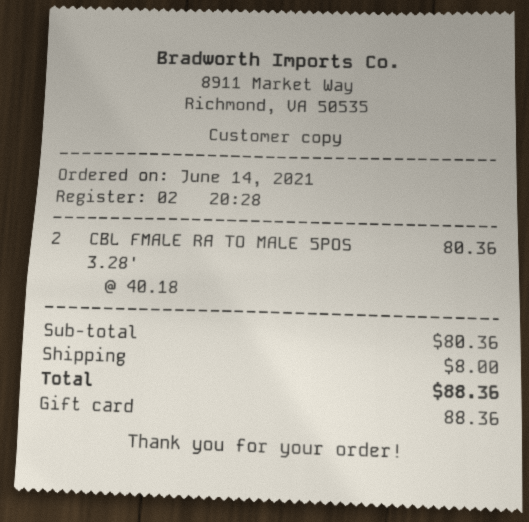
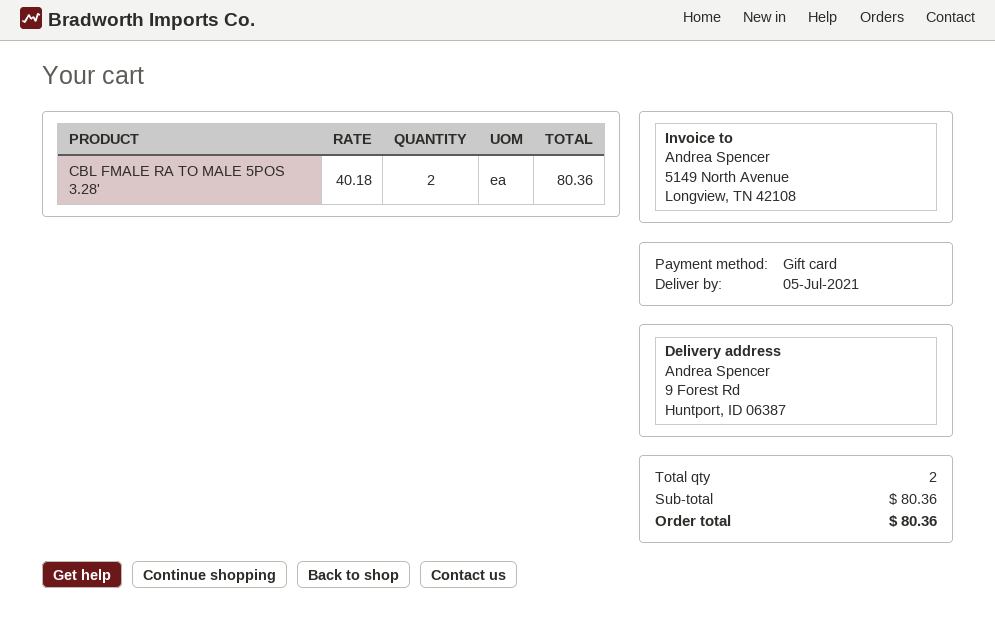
shipping: 8.00 -> none
total: 88.36 -> 80.36

